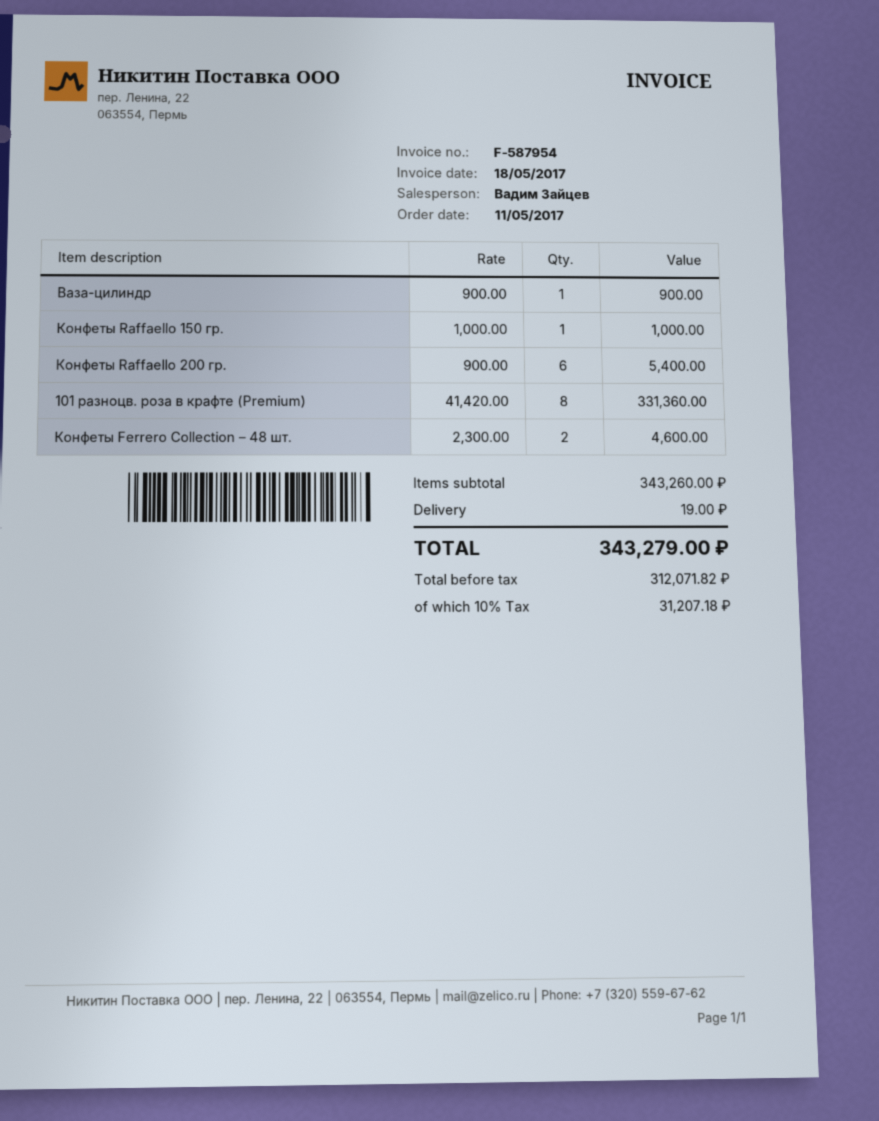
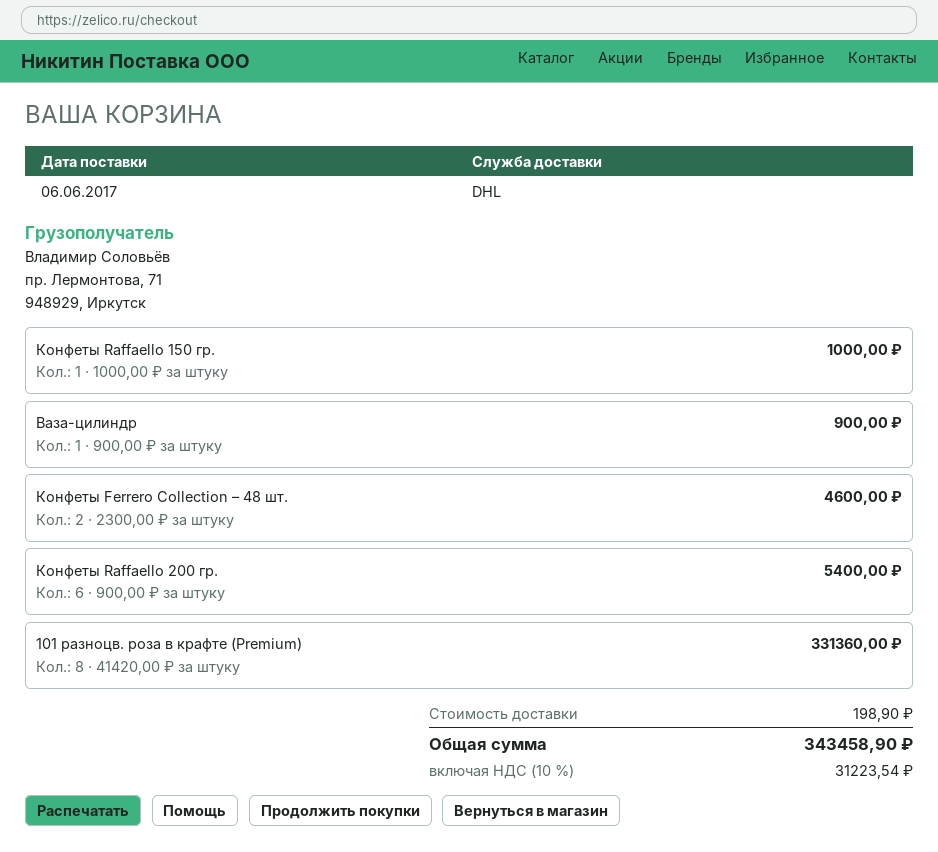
shipping: 19.00 -> 198.90
tax: 10% = 31207.18 -> 10% = 31223.54
total: 343279.00 -> 343458.90

